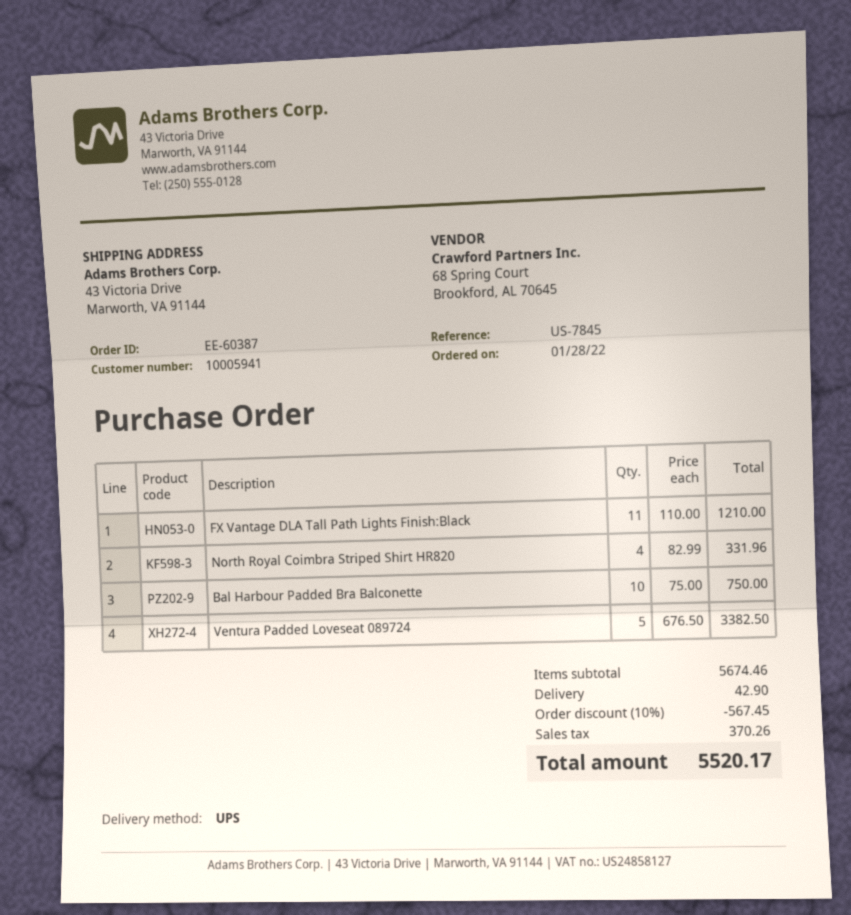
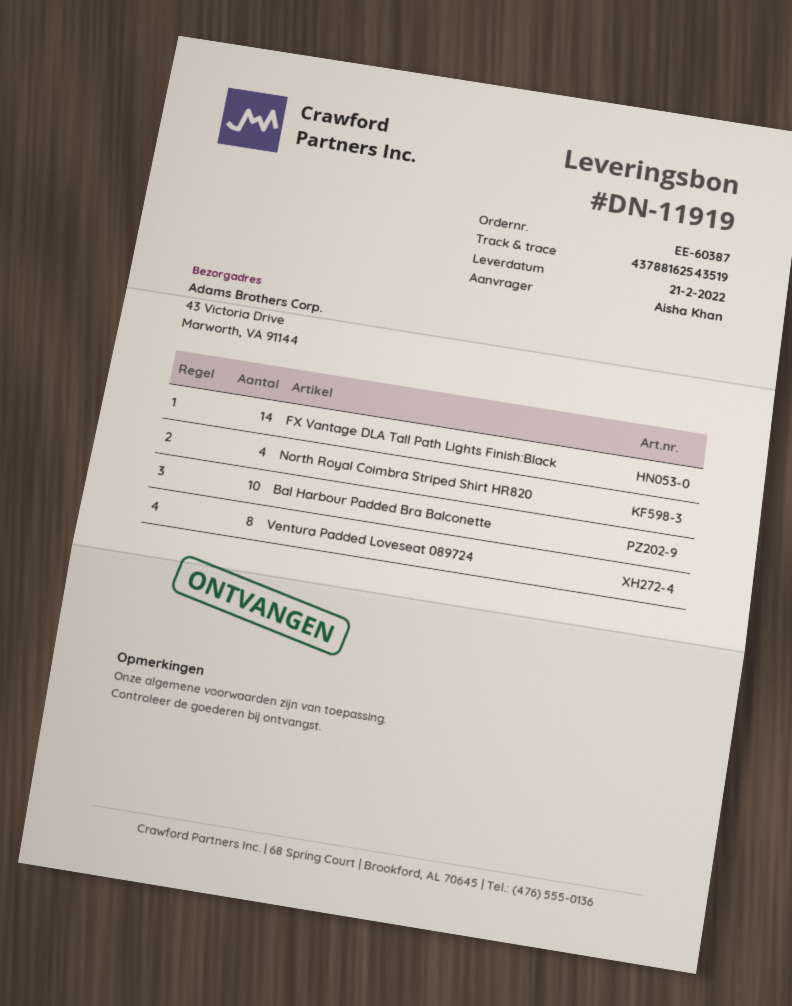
FX Vantage DLA Tall Path Lights Finish:Black: 11 -> 14
Ventura Padded Loveseat 089724: 5 -> 8

